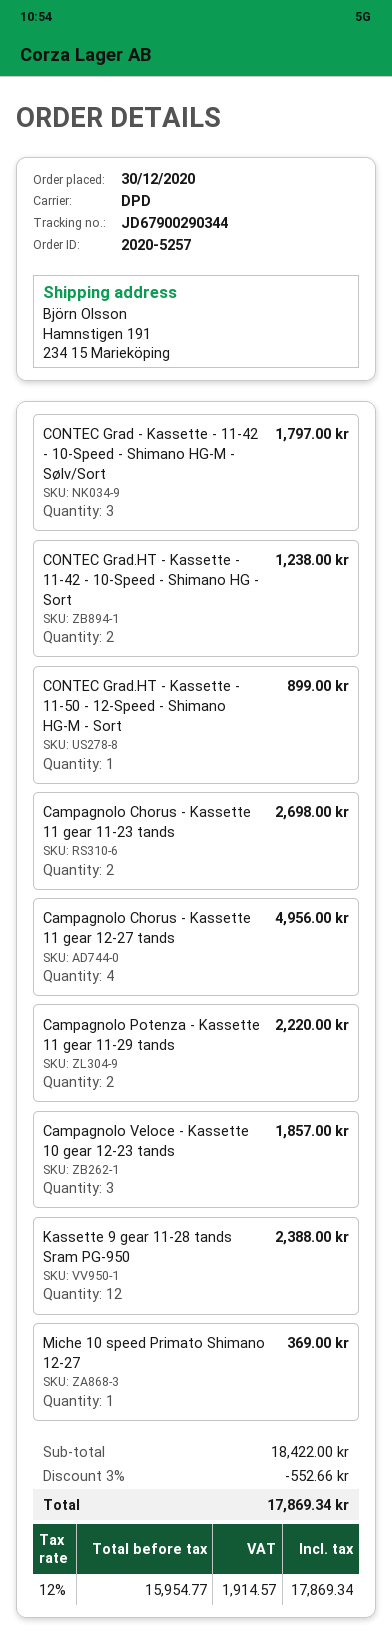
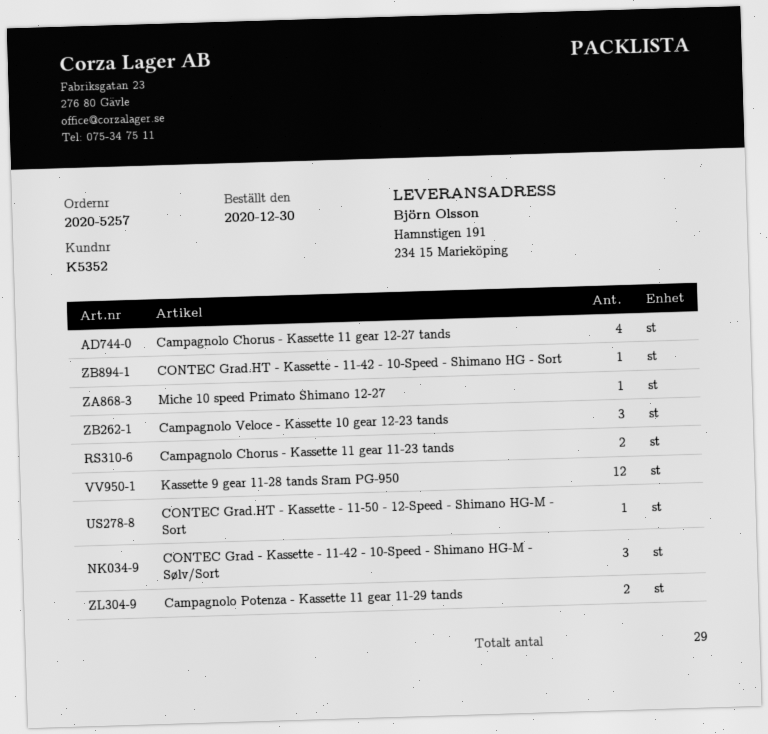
CONTEC Grad.HT - Kassette - 11-42 - 10-Speed - Shimano HG - Sort: 2 -> 1

